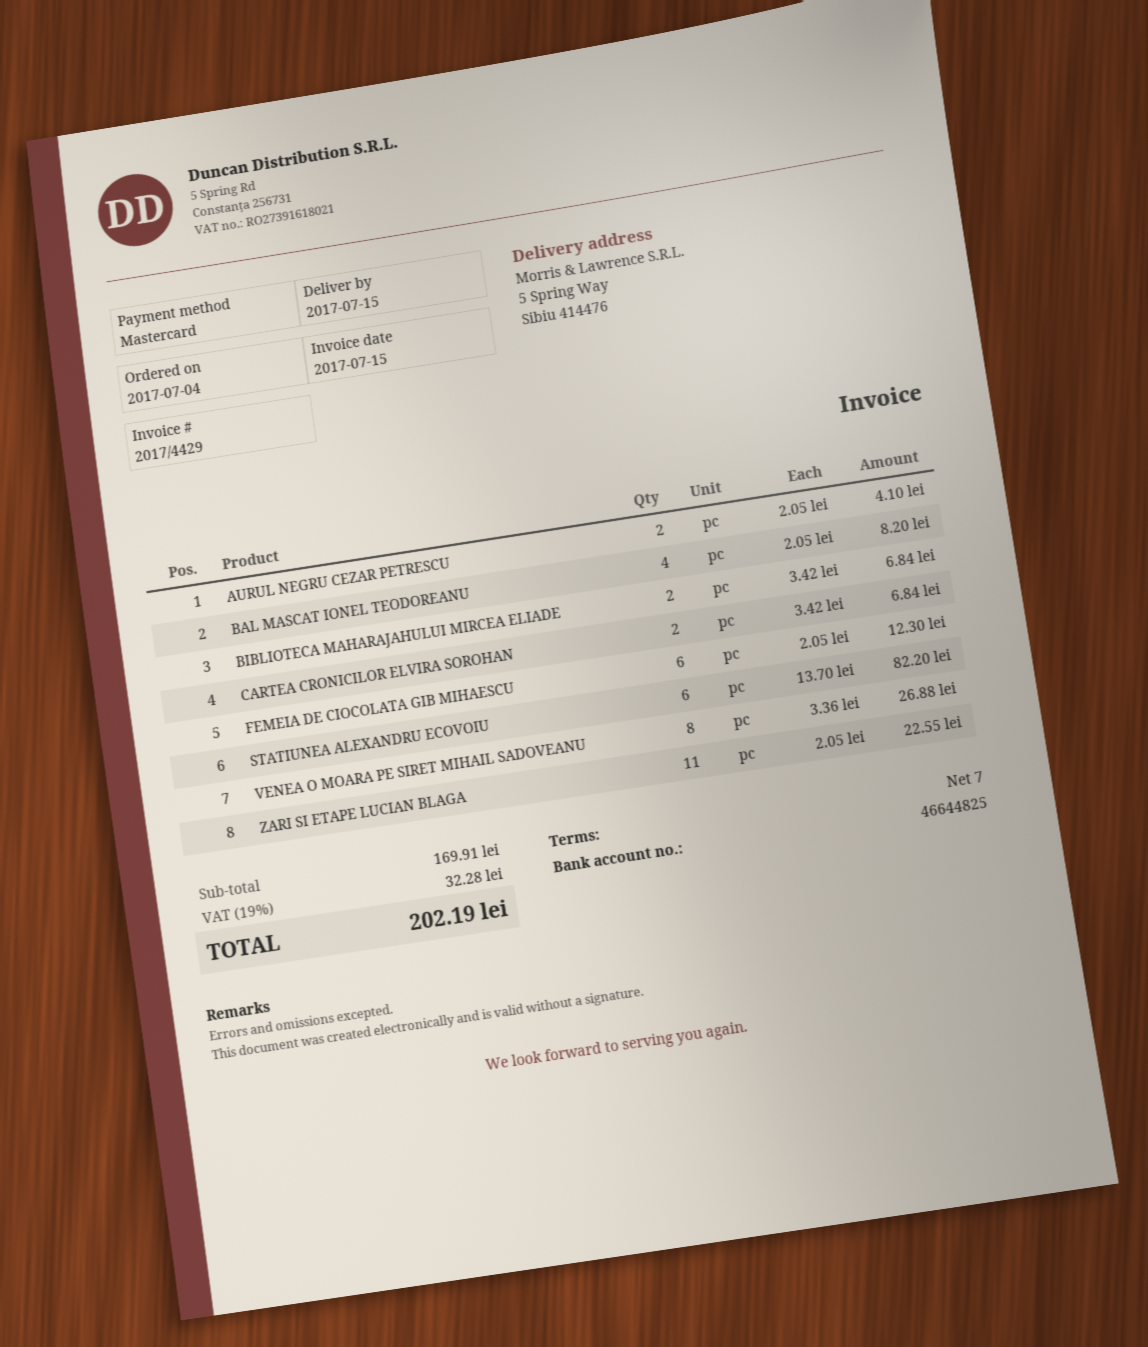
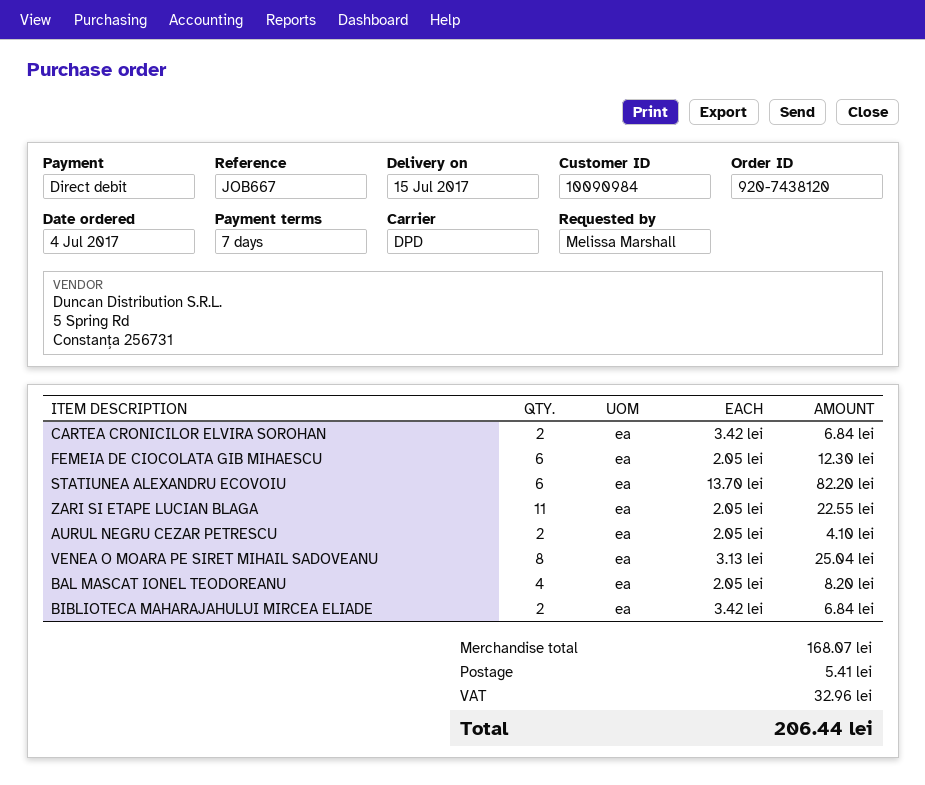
payment method: Mastercard -> direct debit
VENEA O MOARA PE SIRET MIHAIL SADOVEANU: 8 x 3.36 = 26.88 -> 8 x 3.13 = 25.04
subtotal: 169.91 -> 168.07
shipping: none -> 5.41
tax: 32.28 -> 32.96
total: 202.19 -> 206.44

